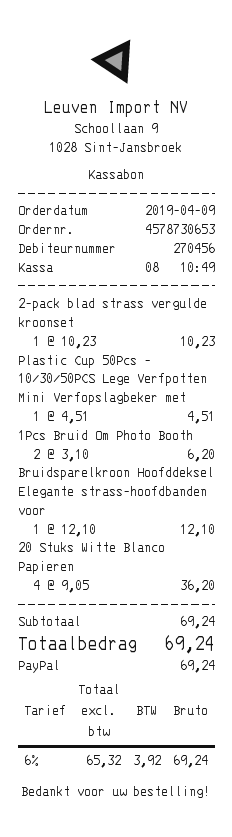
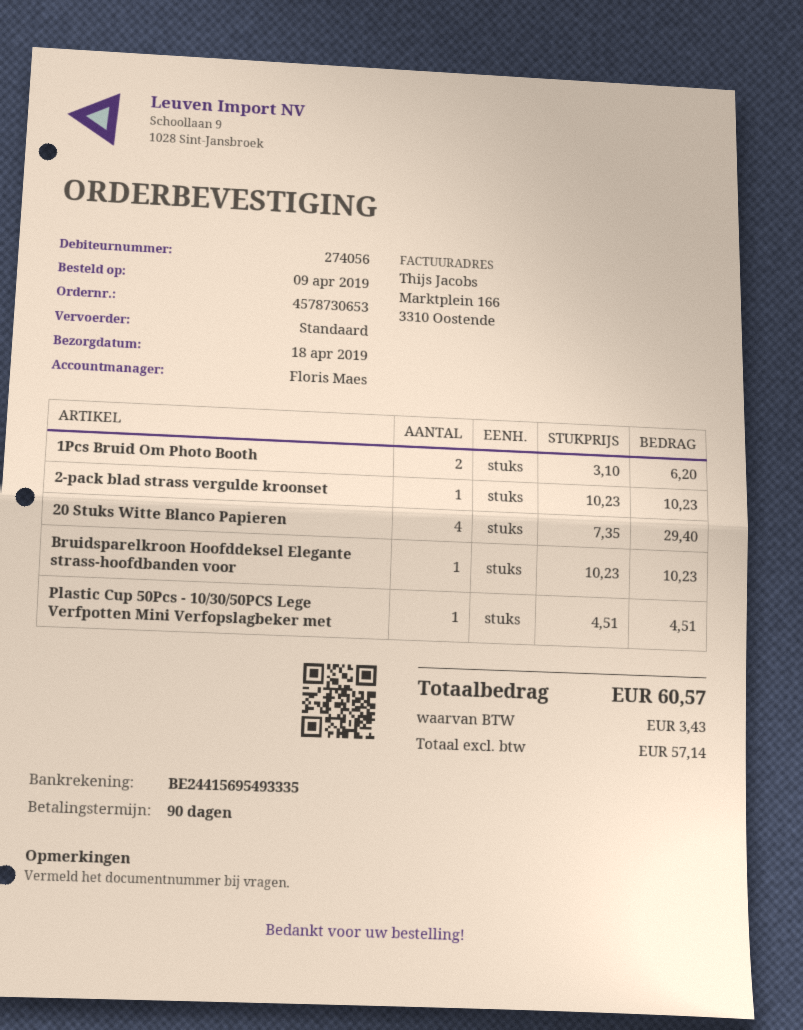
customer number: 270456 -> 274056
Bruidsparelkroon Hoofddeksel Elegante strass-hoofdbanden voor: 1 x 12.10 = 12.10 -> 1 x 10.23 = 10.23
20 Stuks Witte Blanco Papieren: 4 x 9.05 = 36.20 -> 4 x 7.35 = 29.40
net: 65.32 -> 57.14
tax: 3.92 -> 3.43
total: 69.24 -> 60.57

